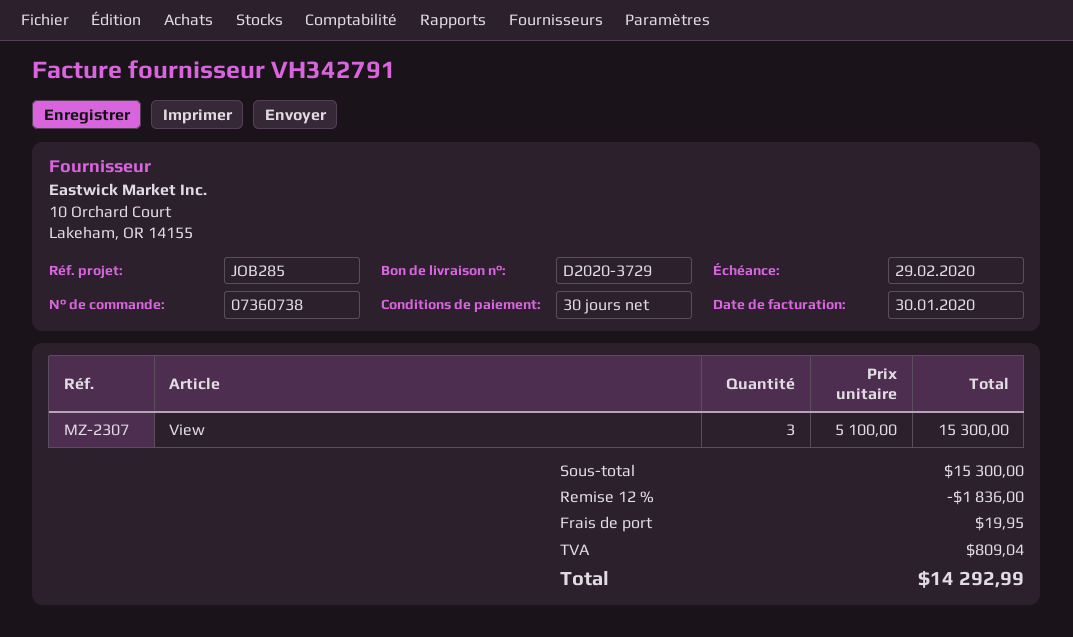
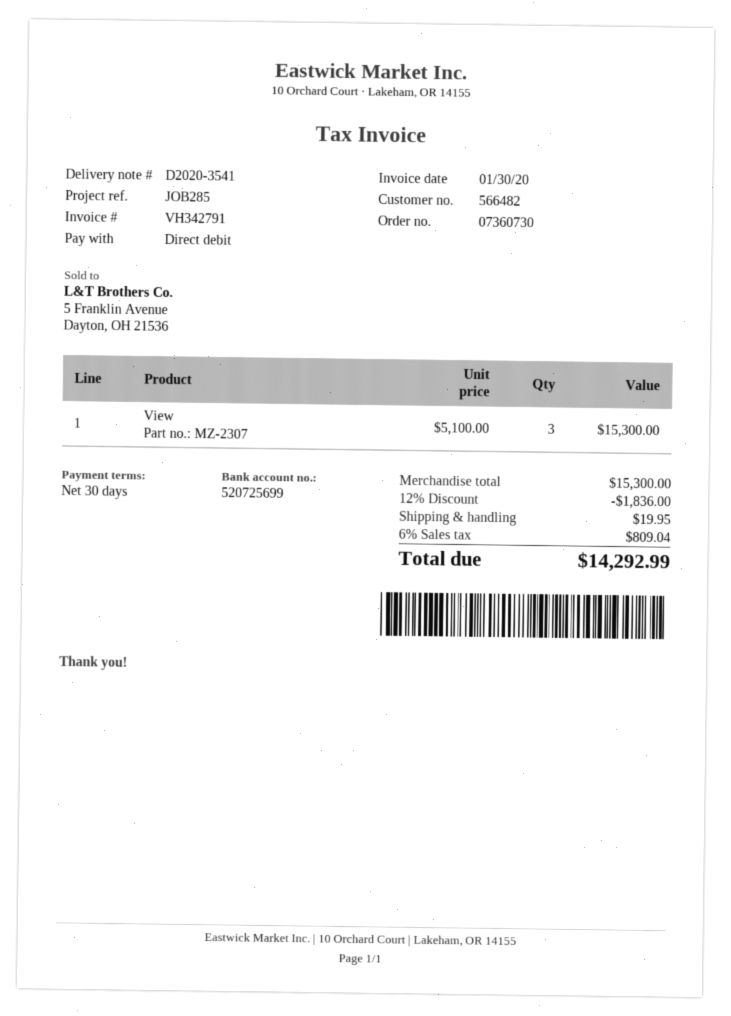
order number: 07360738 -> 07360730
delivery note number: D2020-3729 -> D2020-3541

